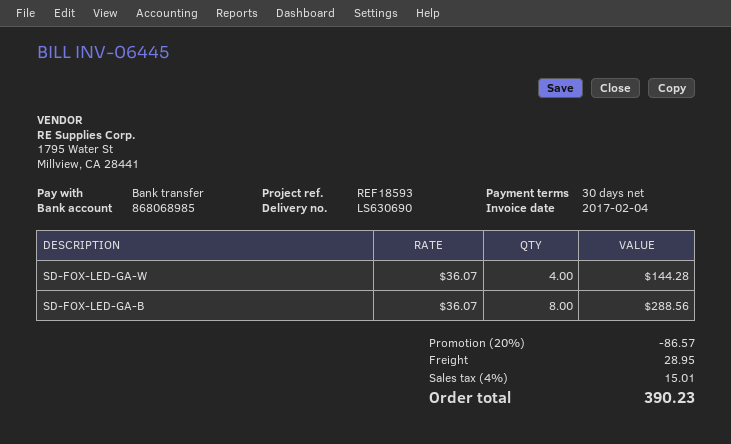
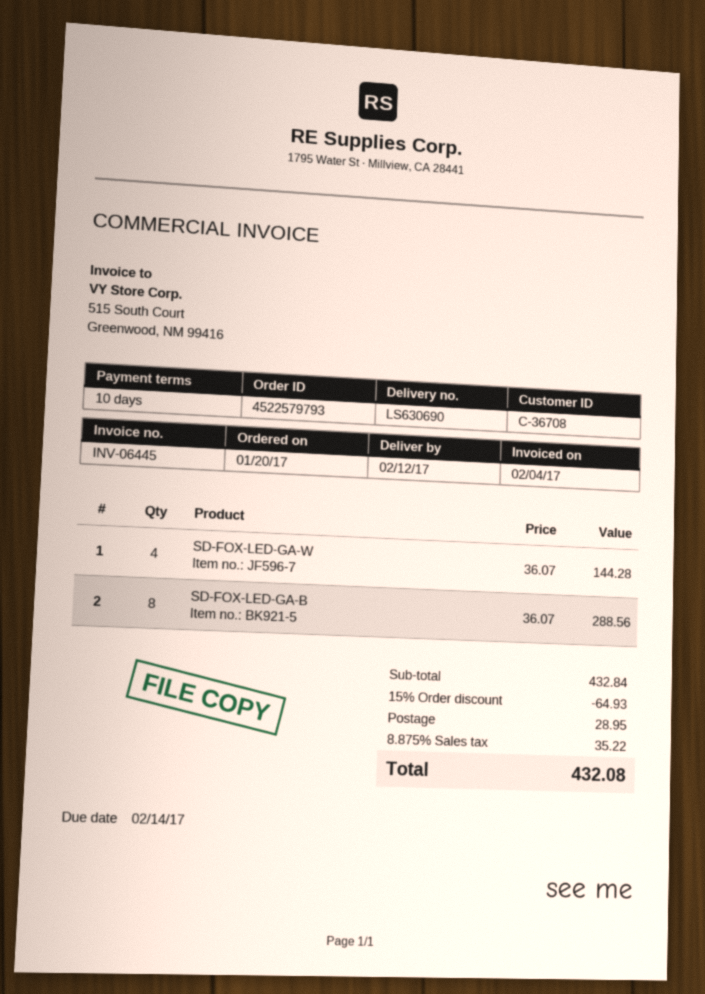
payment terms: 30 days -> 10 days
discount: 20% = 86.57 -> 15% = 64.93
tax: 4% = 15.01 -> 8.875% = 35.22
total: 390.23 -> 432.08

